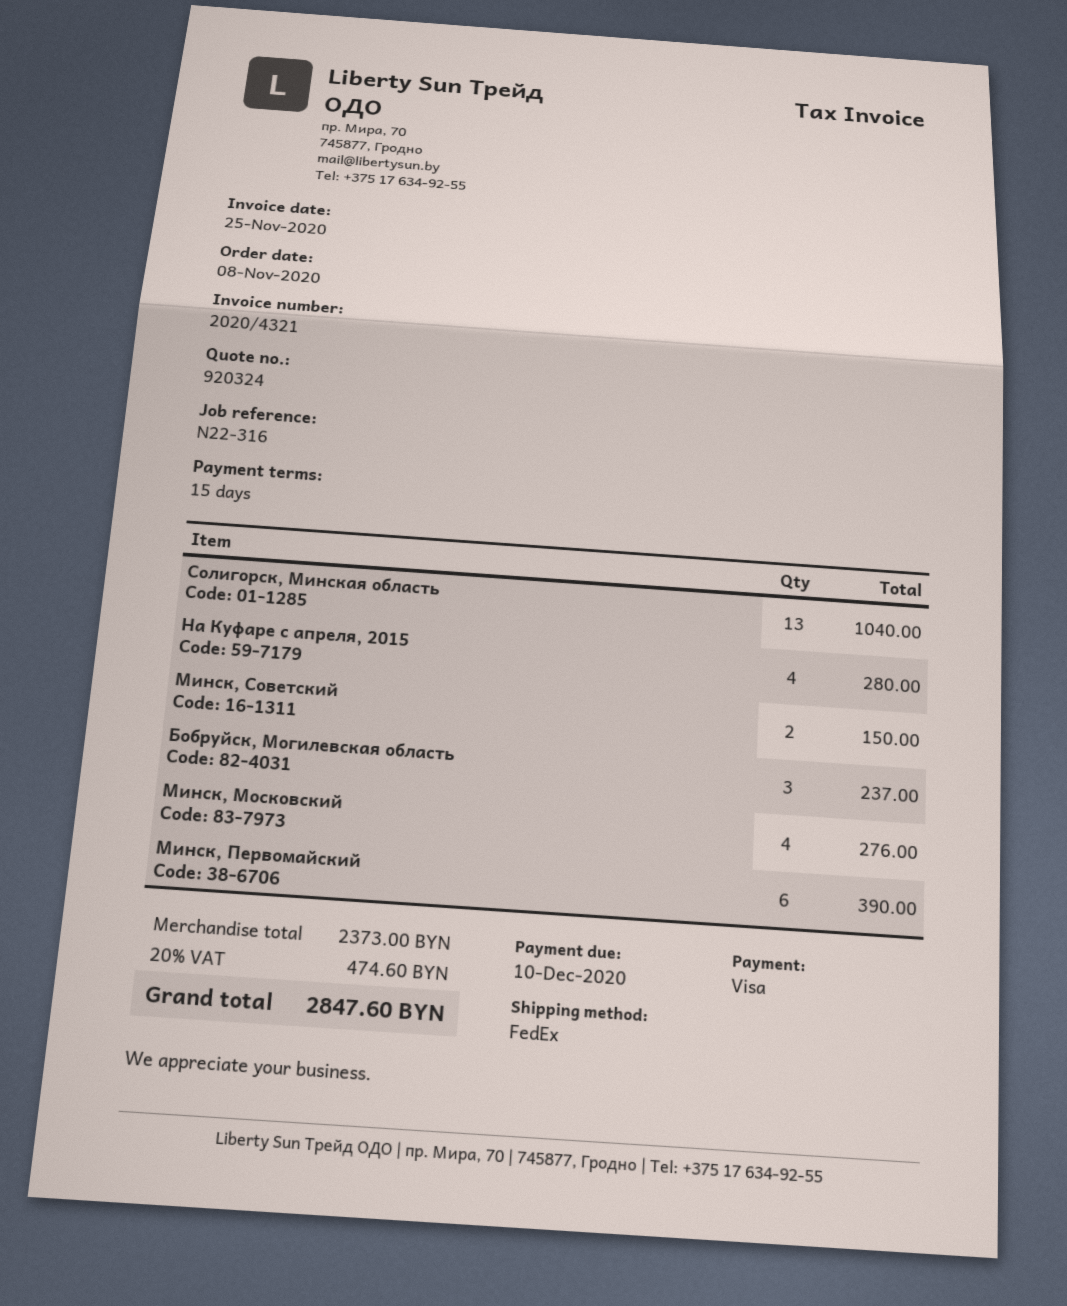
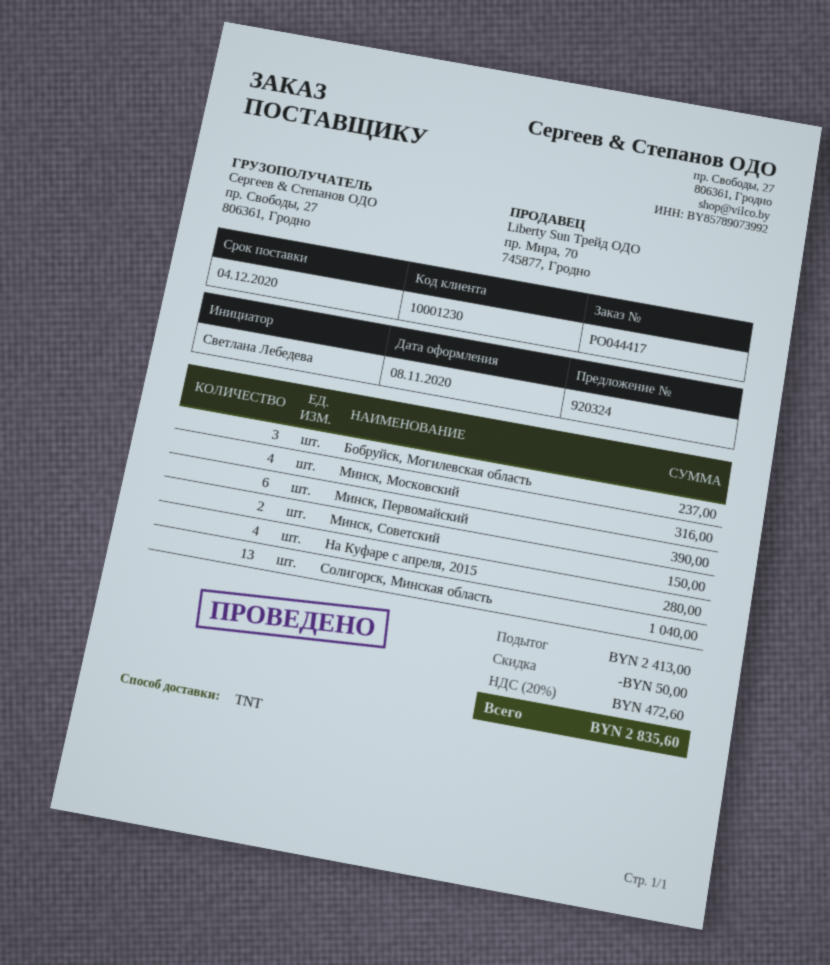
shipping method: FedEx -> TNT
Минск, Московский: 4 for 276.00 -> 4 for 316.00
subtotal: 2373.00 -> 2413.00
discount: none -> 50.00
tax: 20% = 474.60 -> 20% = 472.60
total: 2847.60 -> 2835.60

